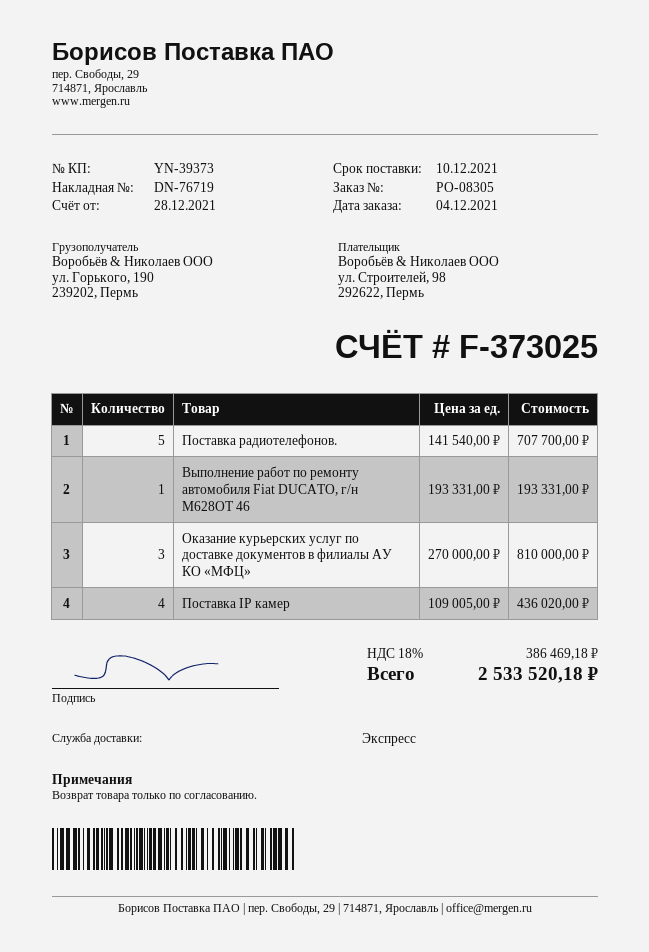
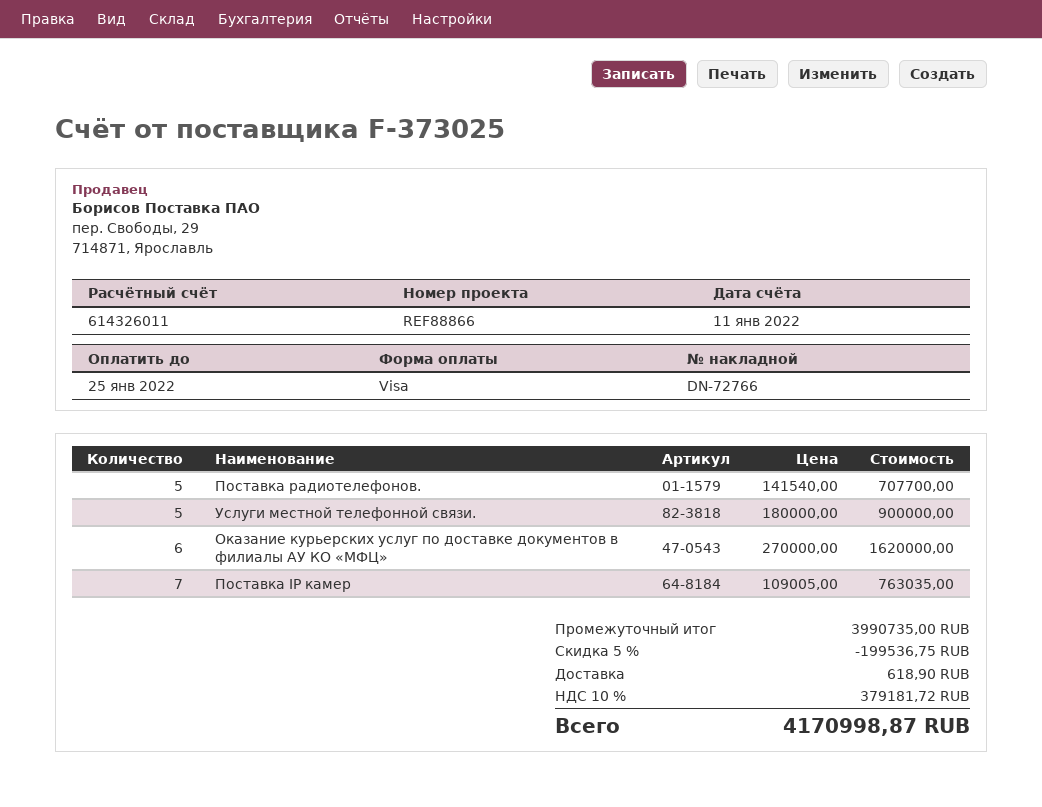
delivery note number: DN-76719 -> DN-72766
invoice date: 2021-12-28 -> 2022-01-11
Выполнение работ по ремонту автомобиля Fiat DUCATO, г/н М628ОТ 46: 1 x 193331.00 = 193331.00 -> none
Оказание курьерских услуг по доставке документов в филиалы АУ КО «МФЦ»: 3 x 270000.00 = 810000.00 -> 6 x 270000.00 = 1620000.00
Поставка IP камер: 4 x 109005.00 = 436020.00 -> 7 x 109005.00 = 763035.00
Услуги местной телефонной связи.: none -> 5 x 180000.00 = 900000.00
discount: none -> 5% = 199536.75
shipping: none -> 618.90
tax: 18% = 386469.18 -> 10% = 379181.72
total: 2533520.18 -> 4170998.87

